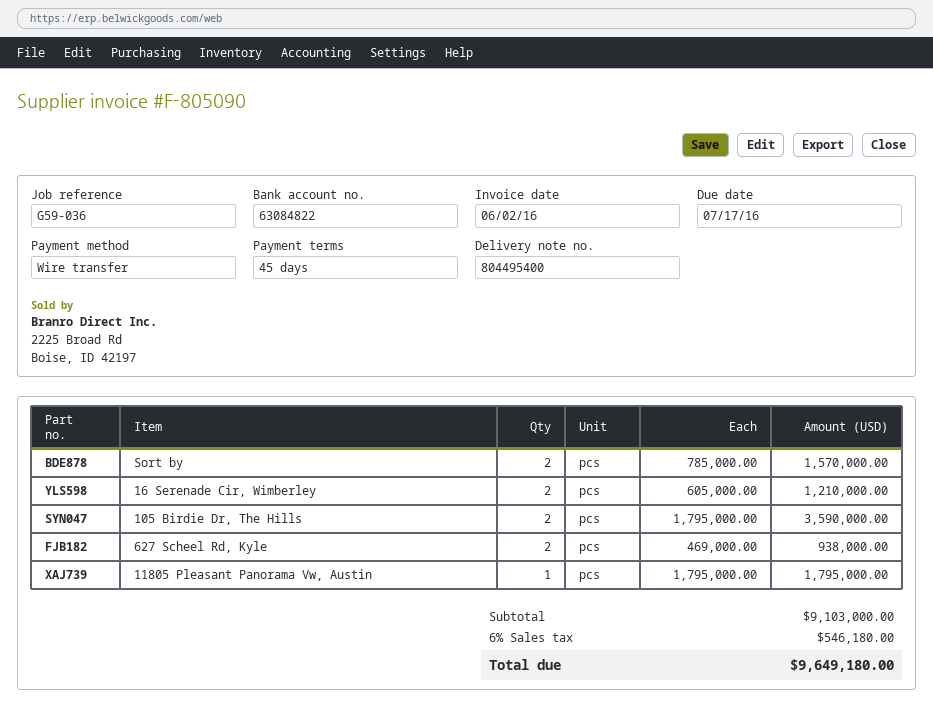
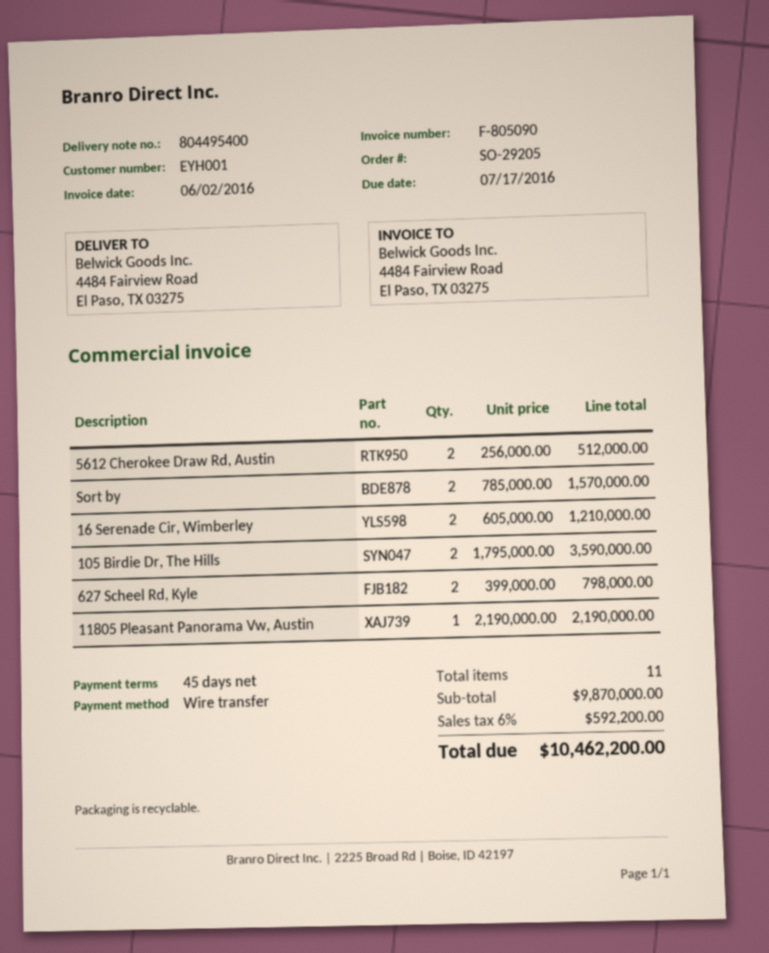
627 Scheel Rd, Kyle: 2 x 469000.00 = 938000.00 -> 2 x 399000.00 = 798000.00
11805 Pleasant Panorama Vw, Austin: 1 x 1795000.00 = 1795000.00 -> 1 x 2190000.00 = 2190000.00
5612 Cherokee Draw Rd, Austin: none -> 2 x 256000.00 = 512000.00
subtotal: 9103000.00 -> 9870000.00
tax: 6% = 546180.00 -> 6% = 592200.00
total: 9649180.00 -> 10462200.00

